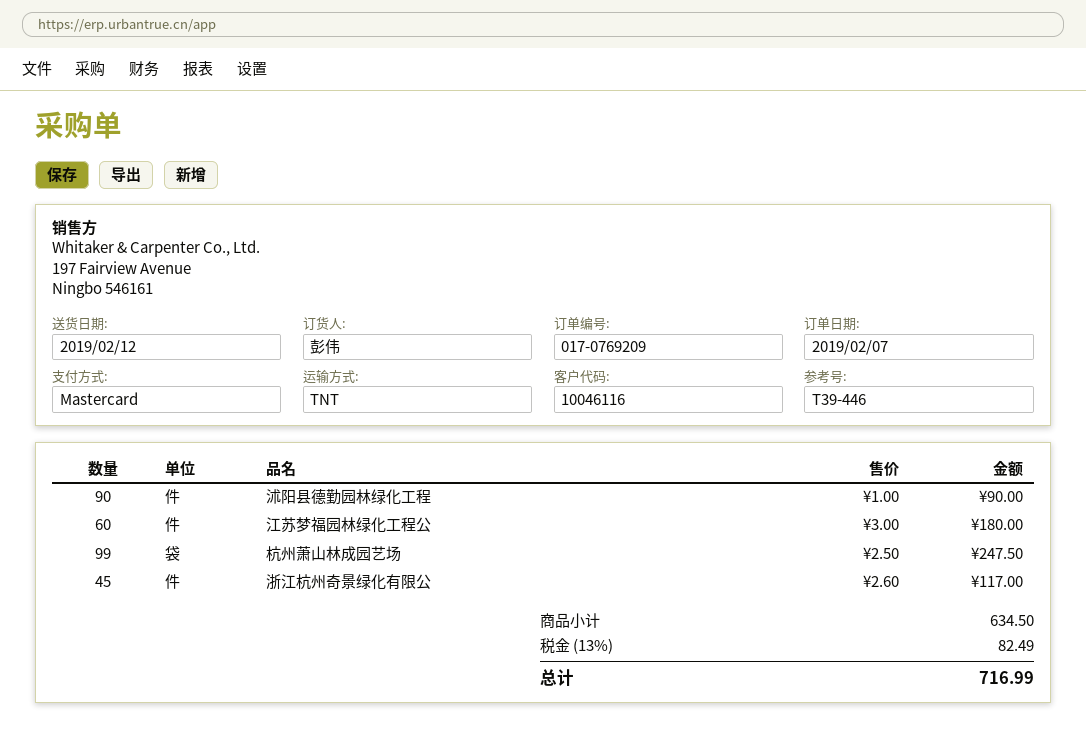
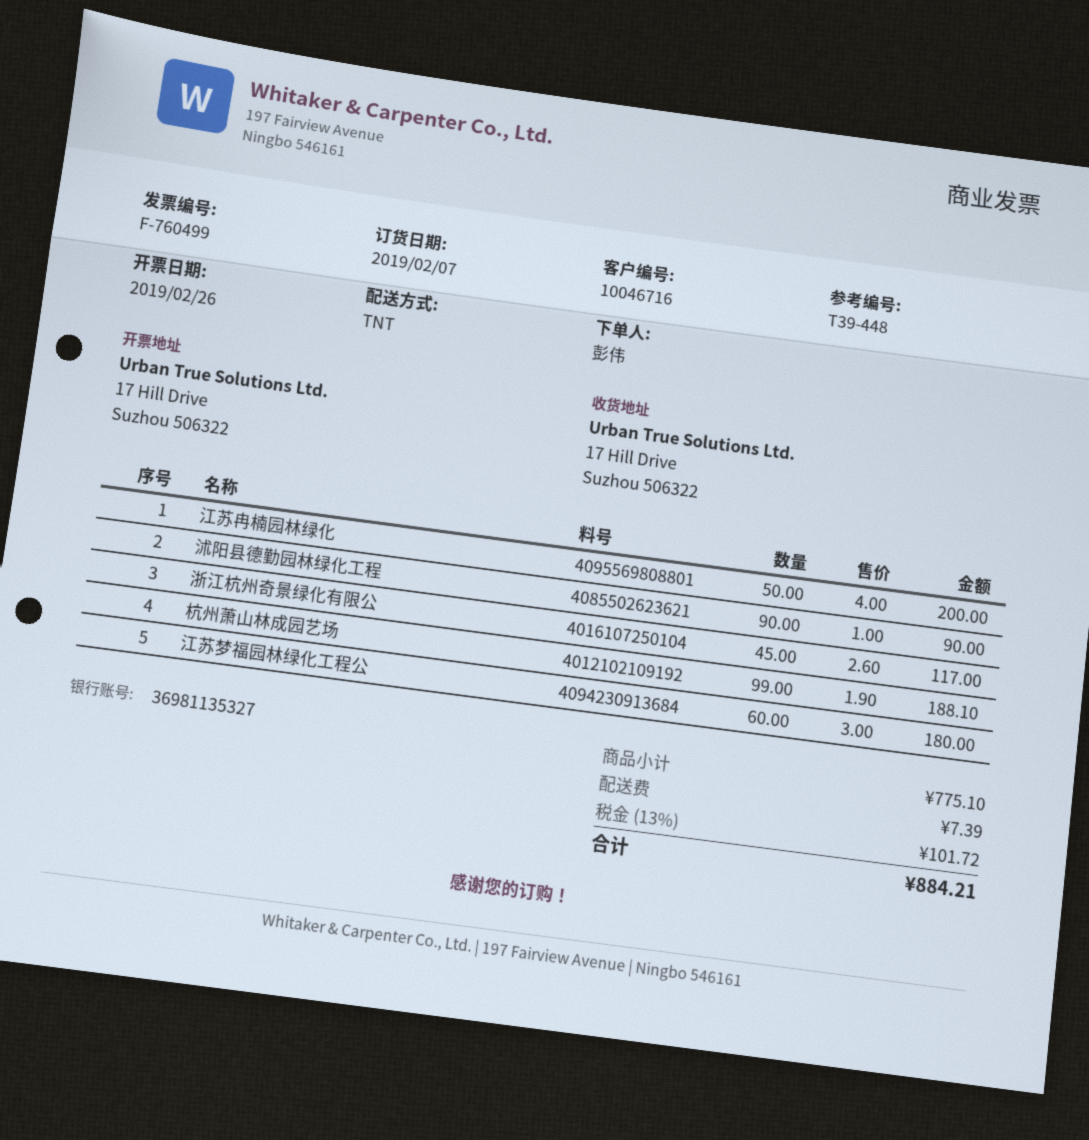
customer number: 10046116 -> 10046716
reference: T39-446 -> T39-448
杭州萧山林成园艺场: 99 x 2.50 = 247.50 -> 99 x 1.90 = 188.10
江苏冉楠园林绿化: none -> 50 x 4.00 = 200.00
subtotal: 634.50 -> 775.10
shipping: none -> 7.39
tax: 13% = 82.49 -> 13% = 101.72
total: 716.99 -> 884.21

